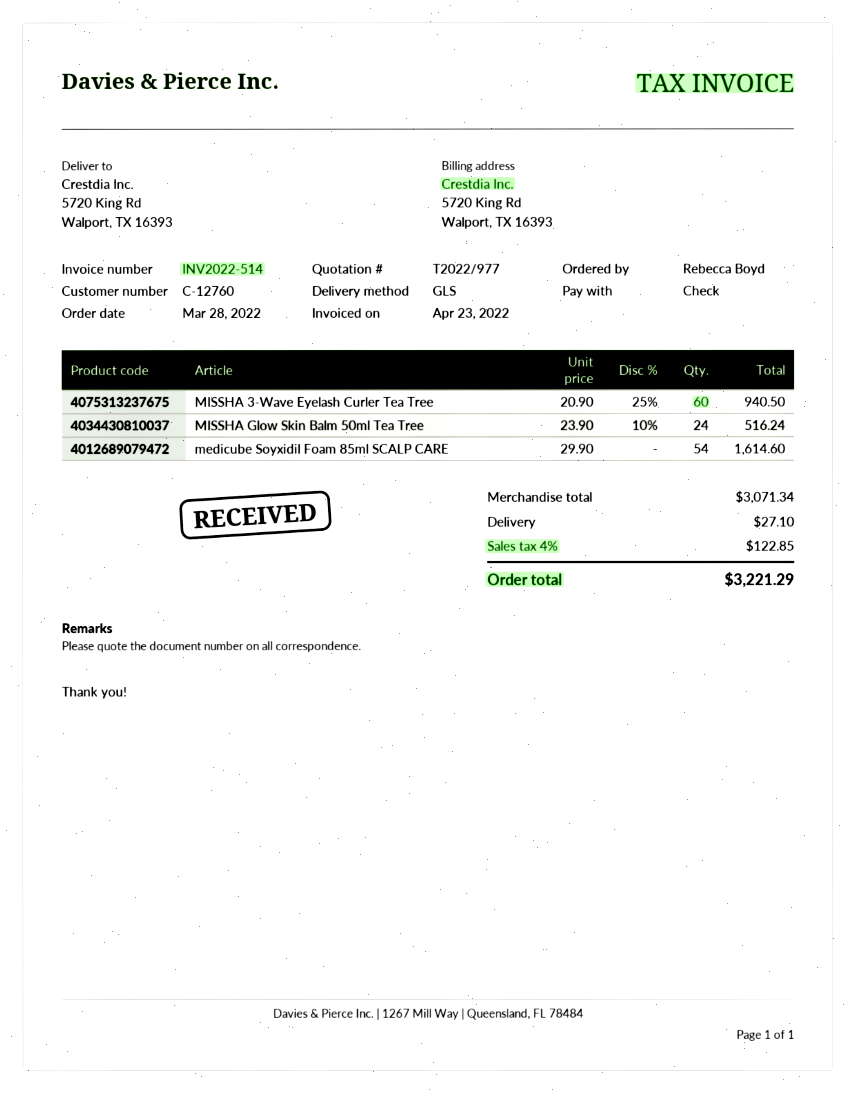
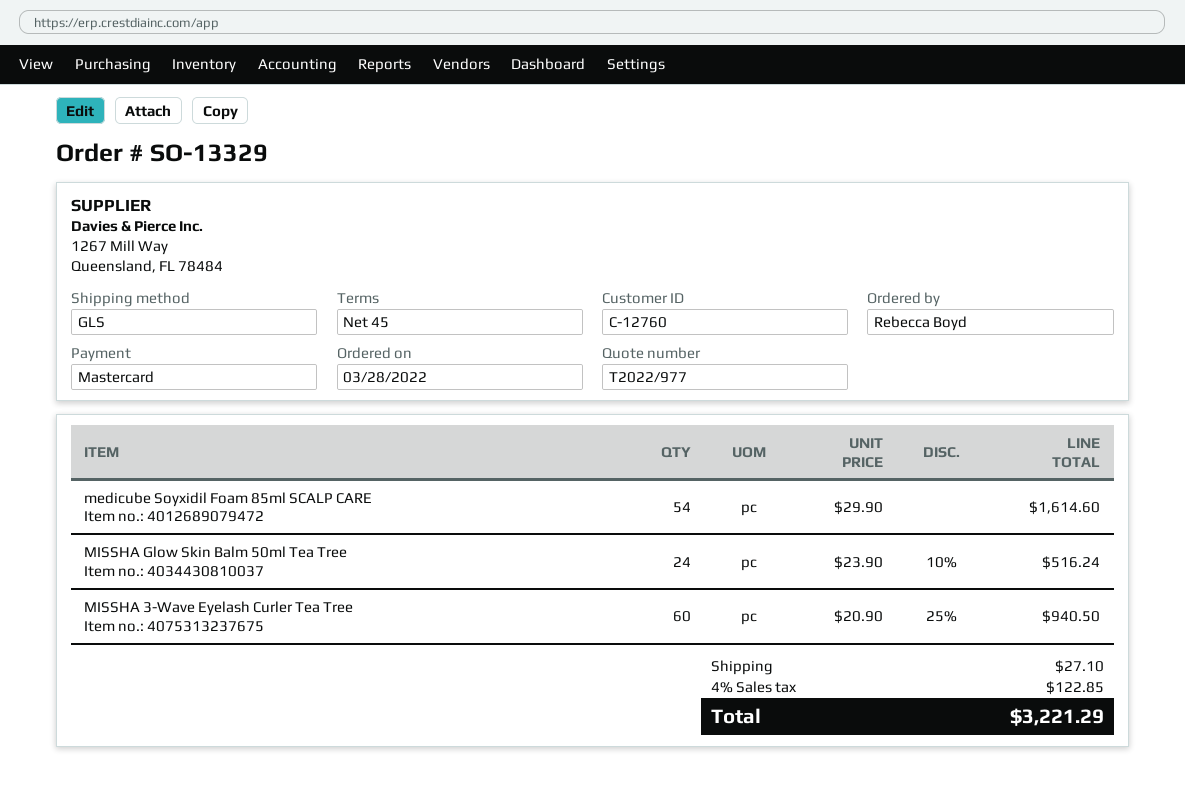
payment method: cheque -> Mastercard

